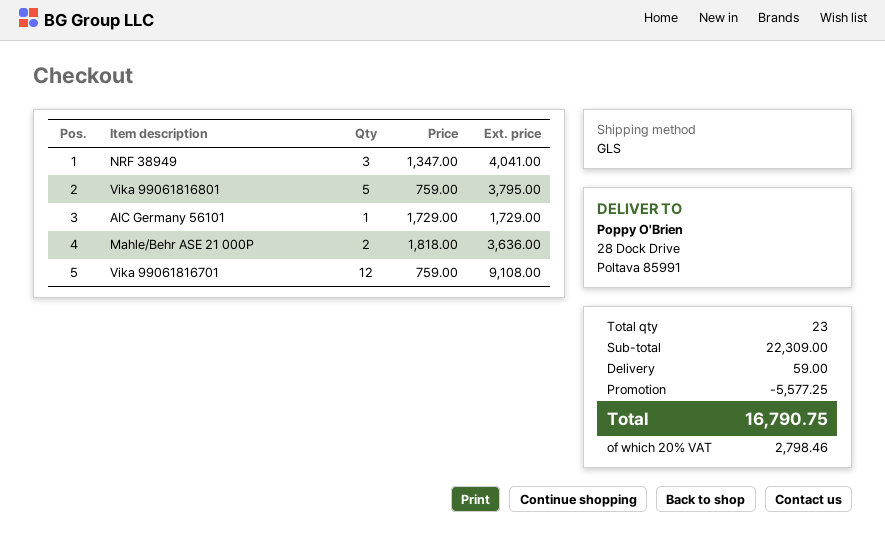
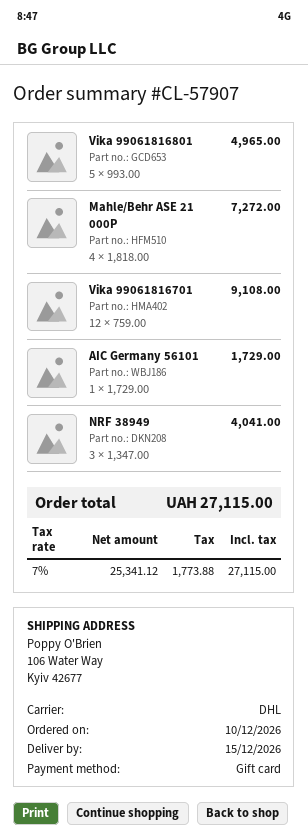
shipping method: GLS -> DHL
ship to: 28 Dock Drive, Poltava 85991 -> 106 Water Way, Kyiv 42677
Vika 99061816801: 5 x 759.00 = 3795.00 -> 5 x 993.00 = 4965.00
Mahle/Behr ASE 21 000P: 2 x 1818.00 = 3636.00 -> 4 x 1818.00 = 7272.00
discount: 5577.25 -> none
shipping: 59.00 -> none
tax: 20% = 2798.46 -> 7% = 1773.88
total: 16790.75 -> 27115.00

